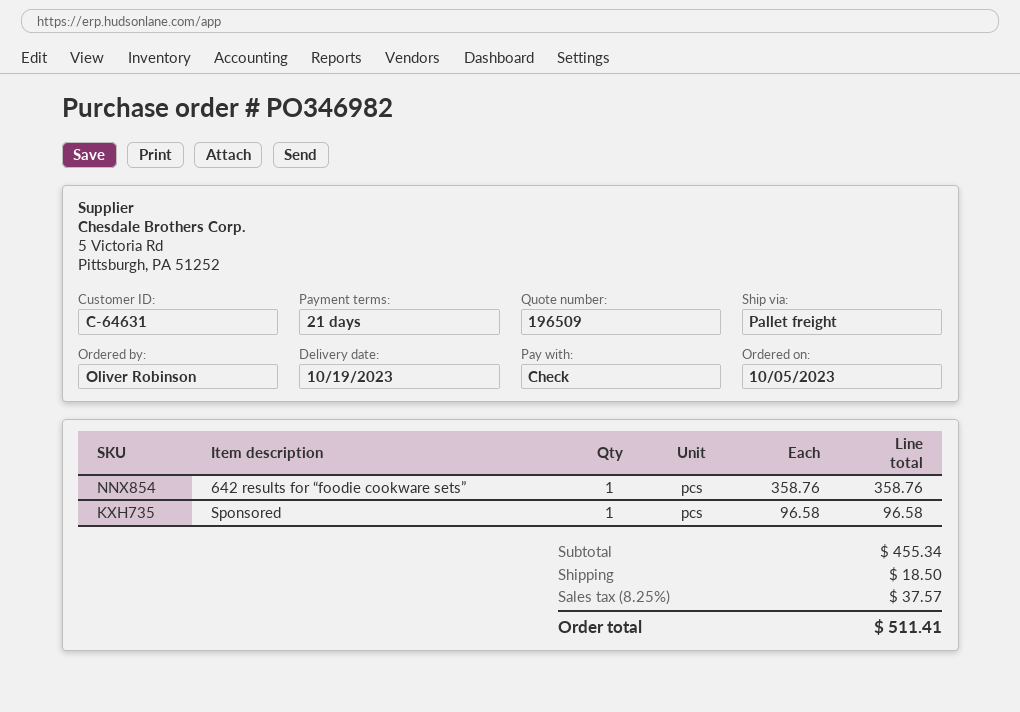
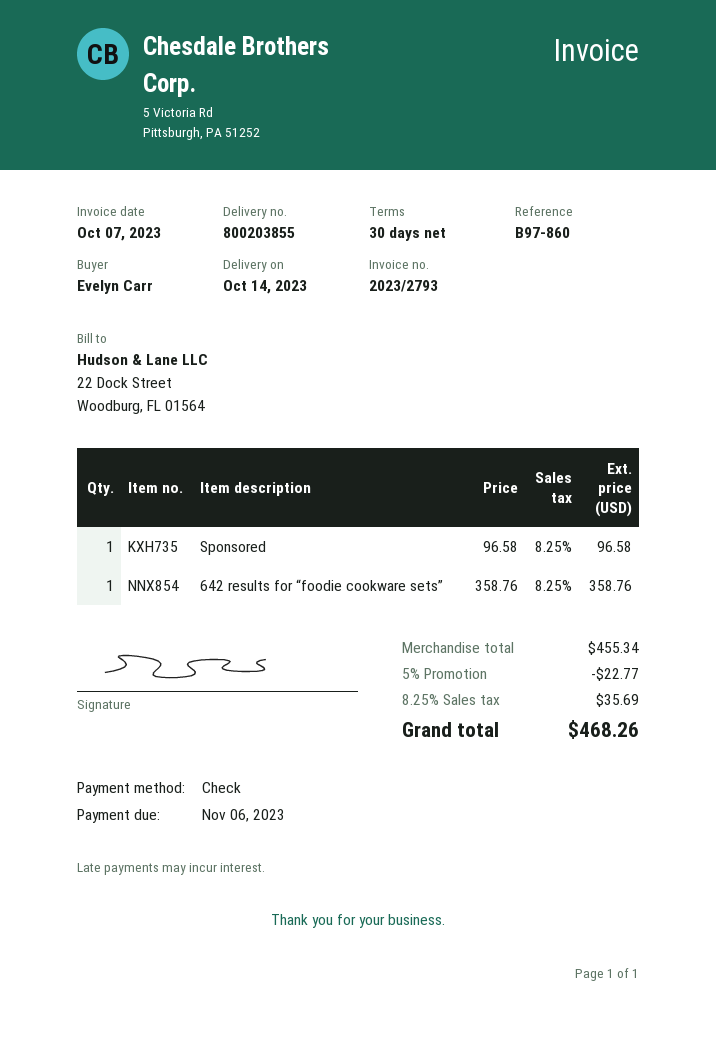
delivery date: 2023-10-19 -> 2023-10-14
payment terms: 21 days -> 30 days
ordered by: Oliver Robinson -> Evelyn Carr
discount: none -> 5% = 22.77
shipping: 18.50 -> none
tax: 8.25% = 37.57 -> 8.25% = 35.69
total: 511.41 -> 468.26

